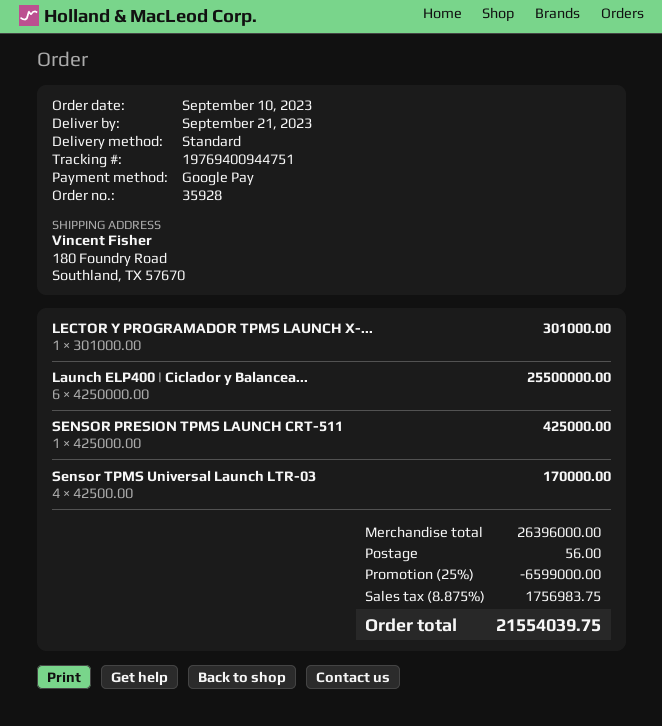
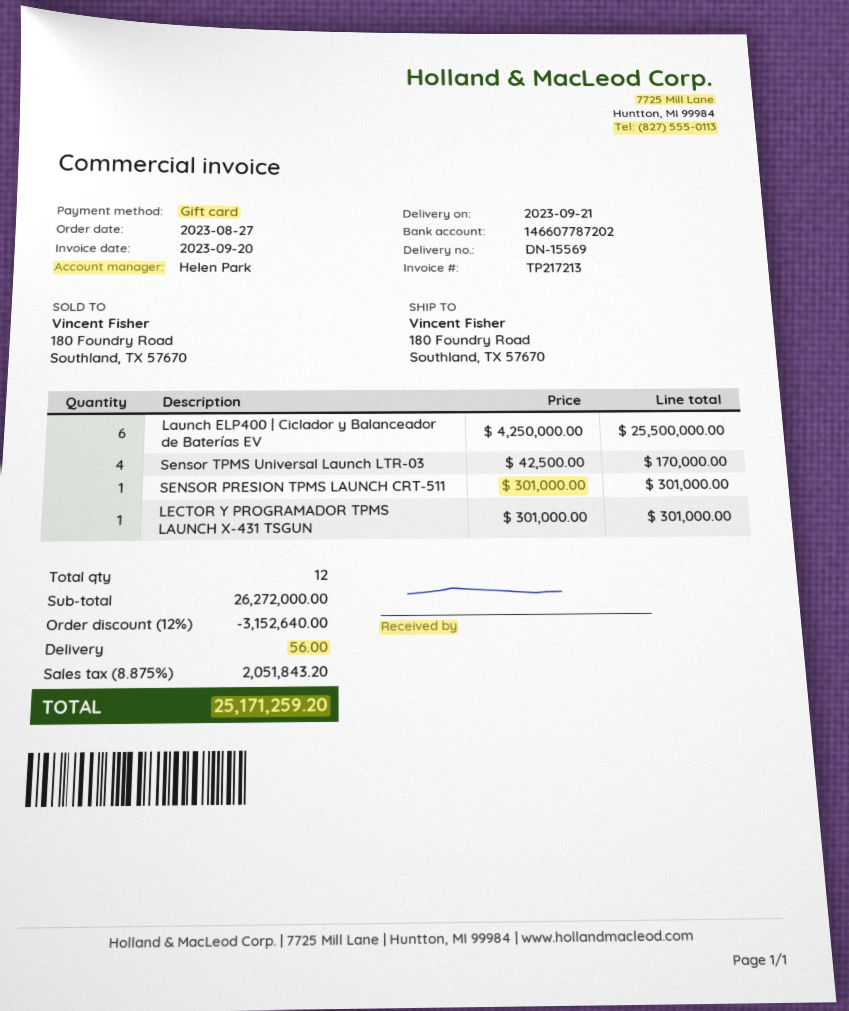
order date: 2023-09-10 -> 2023-08-27
payment method: Google Pay -> gift card
SENSOR PRESION TPMS LAUNCH CRT-511: 1 x 425000.00 = 425000.00 -> 1 x 301000.00 = 301000.00
subtotal: 26396000.00 -> 26272000.00
discount: 25% = 6599000.00 -> 12% = 3152640.00
tax: 8.875% = 1756983.75 -> 8.875% = 2051843.20
total: 21554039.75 -> 25171259.20

